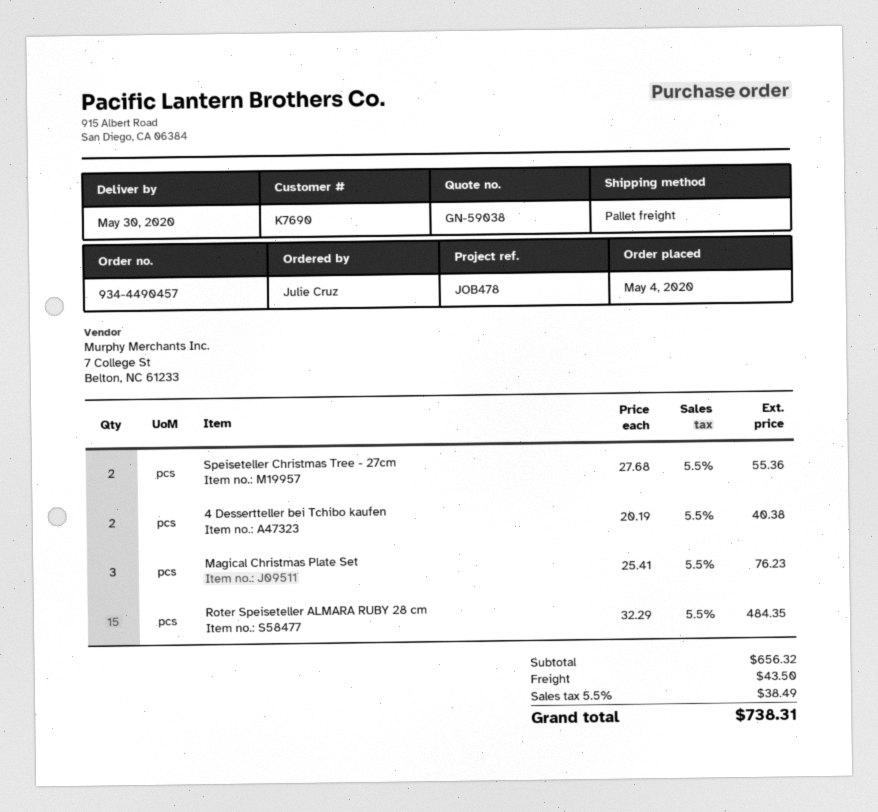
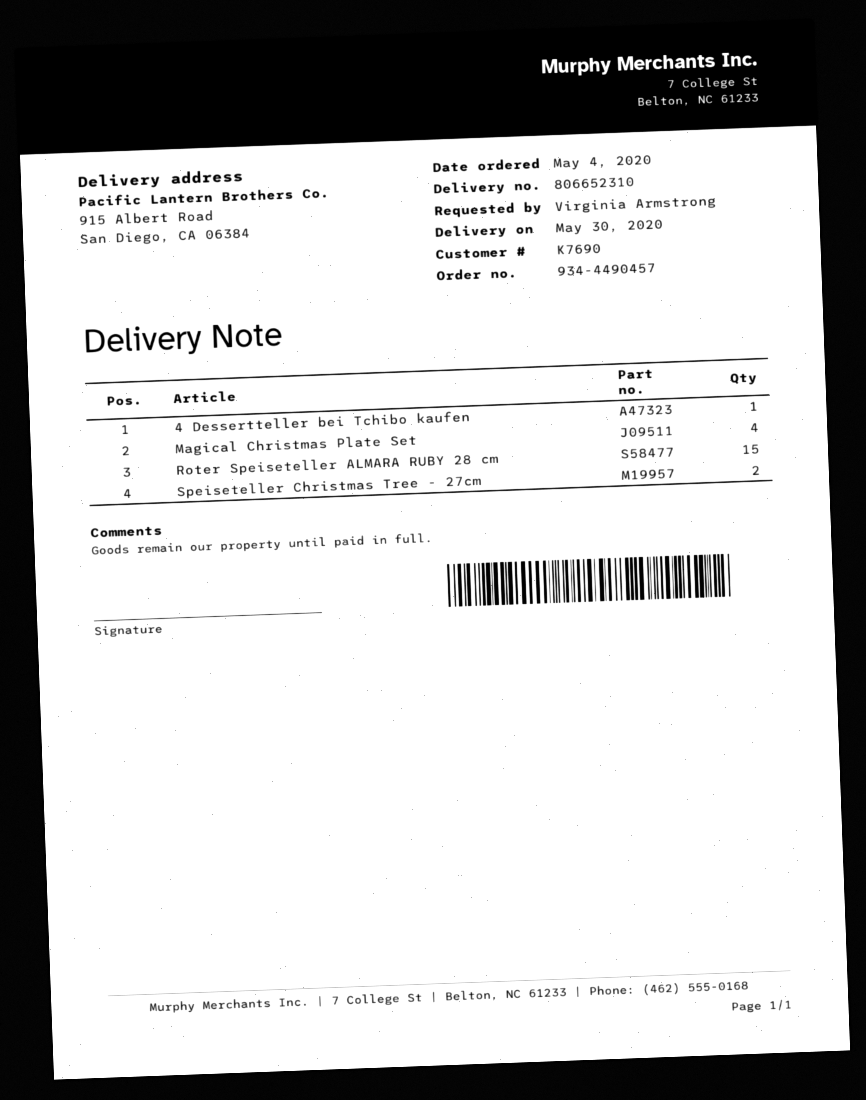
ordered by: Julie Cruz -> Virginia Armstrong
4 Dessertteller bei Tchibo kaufen: 2 -> 1
Magical Christmas Plate Set: 3 -> 4

